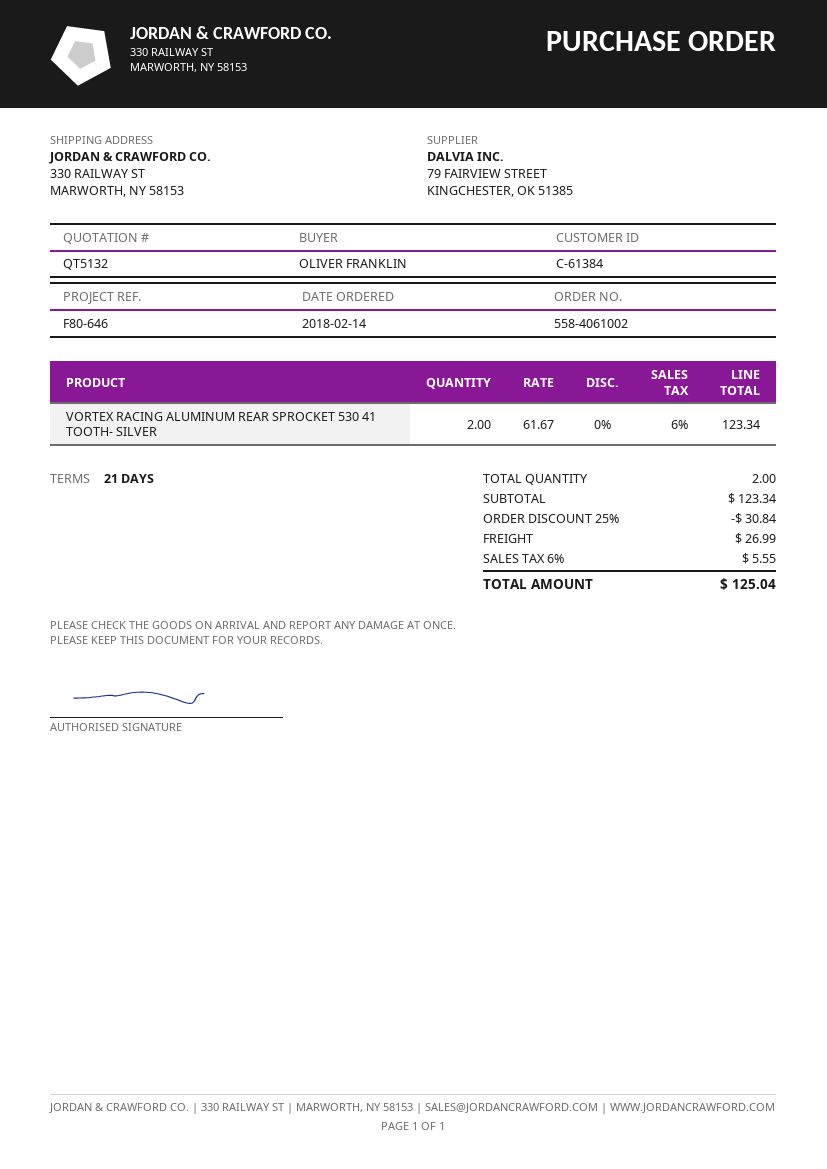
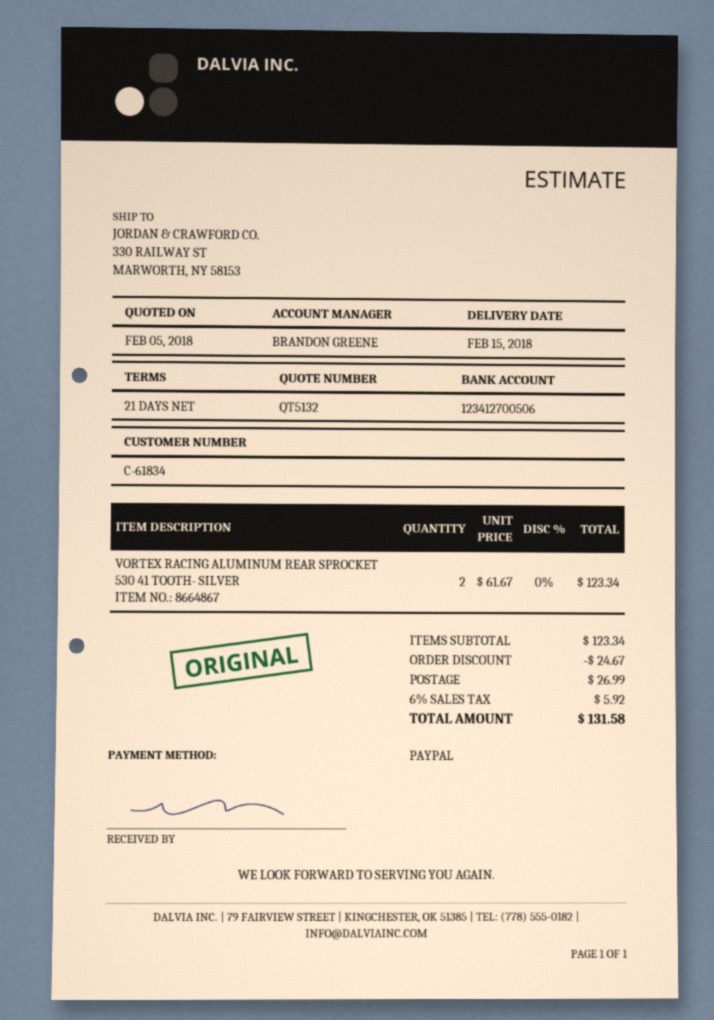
customer number: C-61384 -> C-61834
discount: 30.84 -> 24.67
tax: 6% = 5.55 -> 6% = 5.92
total: 125.04 -> 131.58

